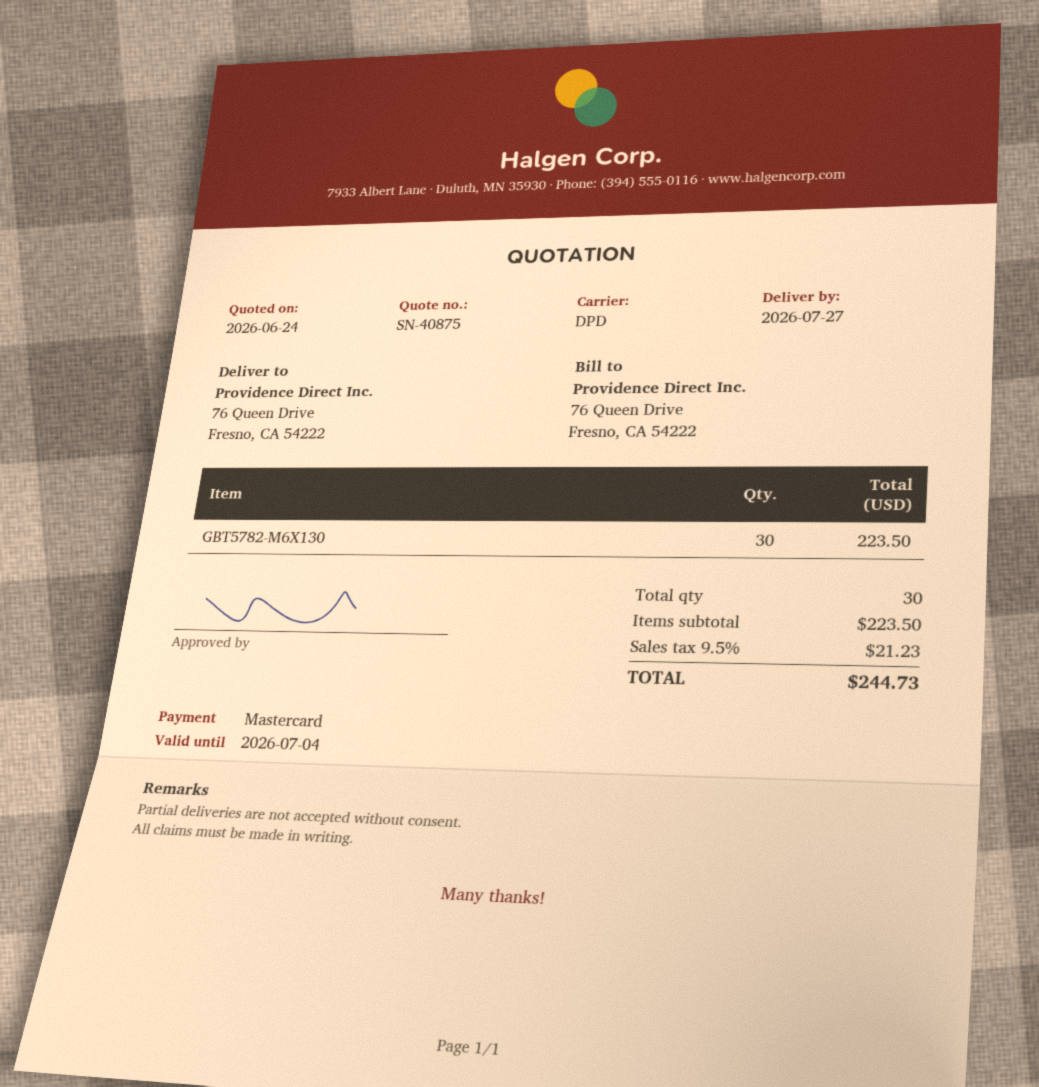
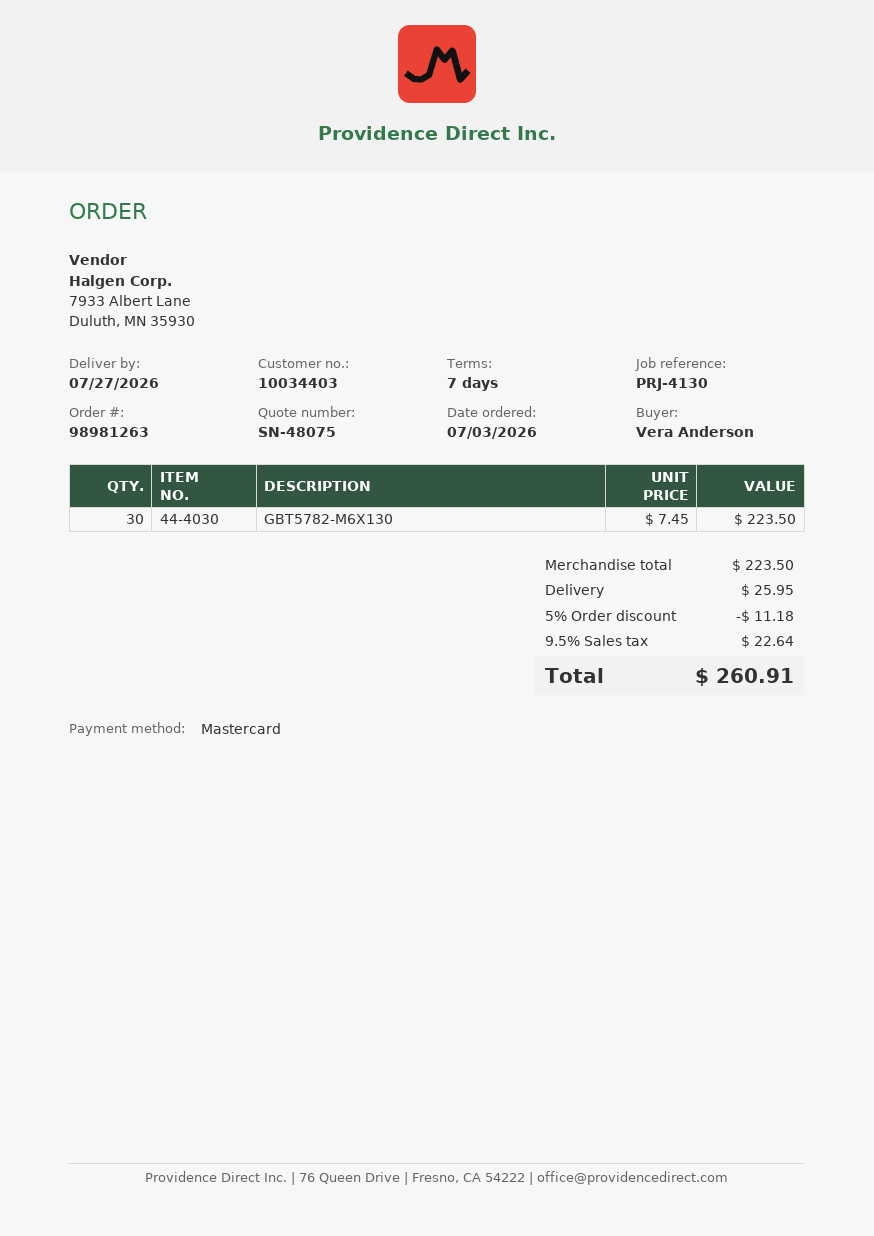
quote number: SN-40875 -> SN-48075
discount: none -> 5% = 11.18
shipping: none -> 25.95
tax: 9.5% = 21.23 -> 9.5% = 22.64
total: 244.73 -> 260.91

